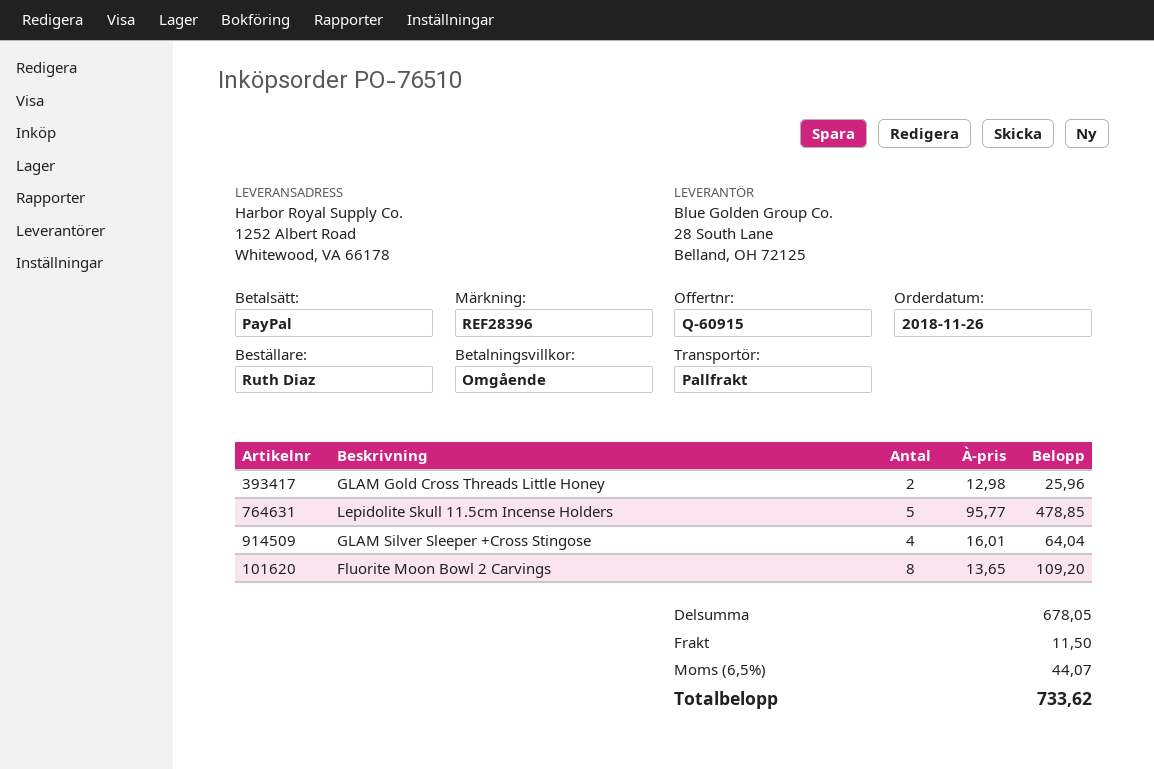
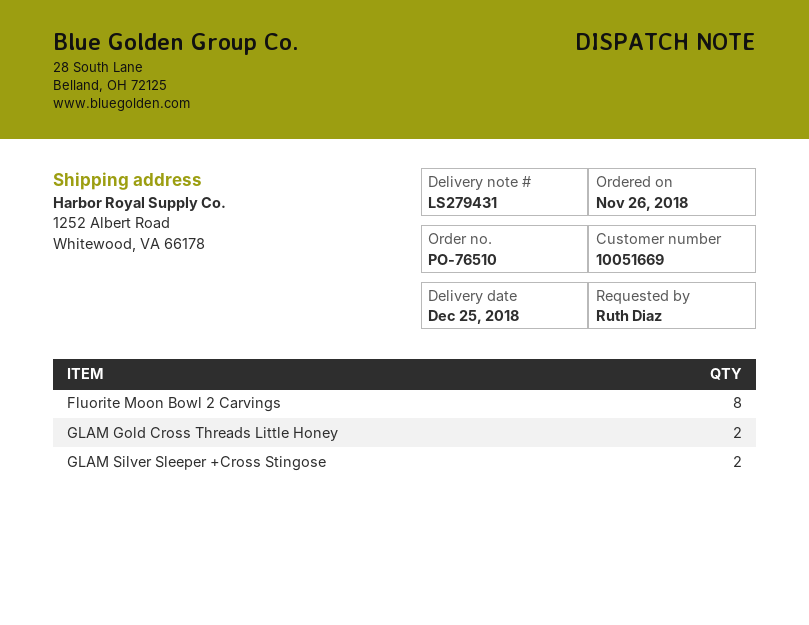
Lepidolite Skull 11.5cm Incense Holders: 5 -> none
GLAM Silver Sleeper +Cross Stingose: 4 -> 2

